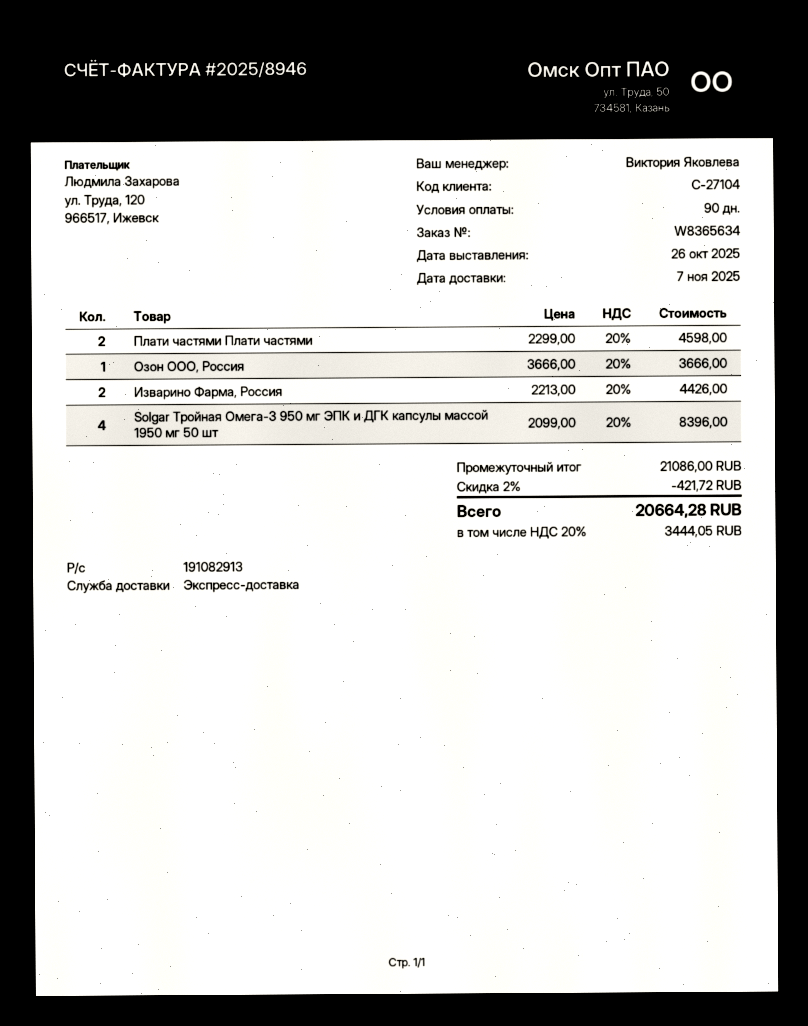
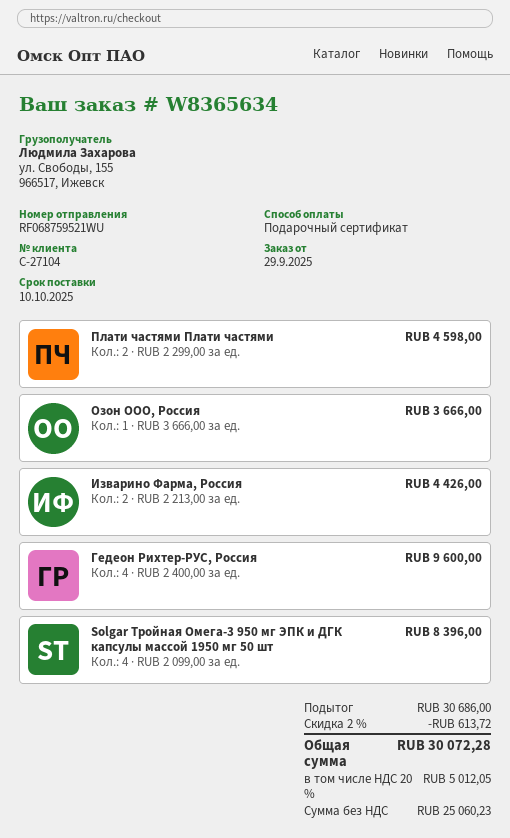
delivery date: 2025-11-07 -> 2025-10-10
Гедеон Рихтер-РУС, Россия: none -> 4 x 2400.00 = 9600.00
subtotal: 21086.00 -> 30686.00
discount: 2% = 421.72 -> 2% = 613.72
tax: 20% = 3444.05 -> 20% = 5012.05
total: 20664.28 -> 30072.28

